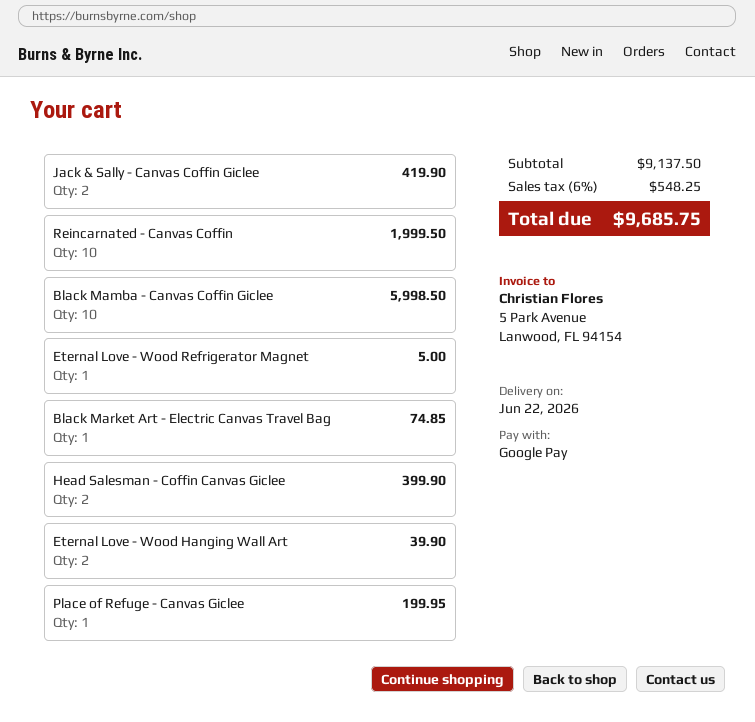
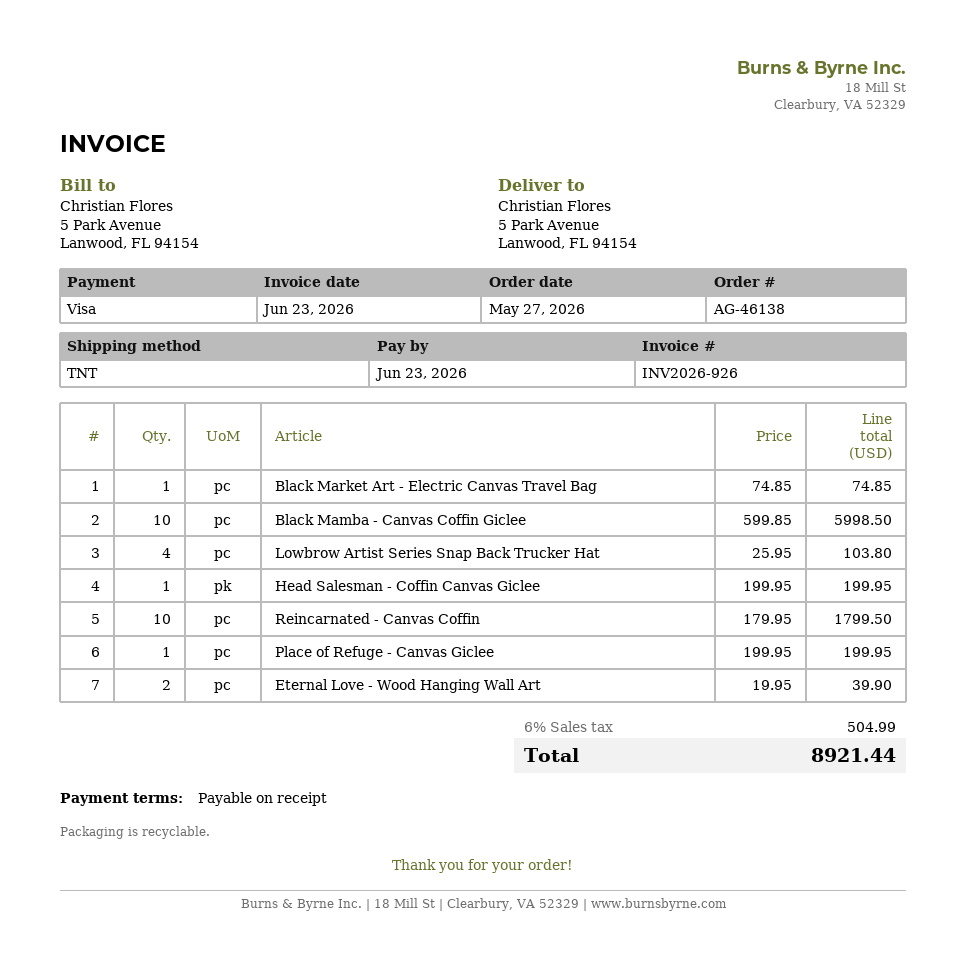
payment method: Google Pay -> Visa
Jack & Sally - Canvas Coffin Giclee: 2 for 419.90 -> none
Reincarnated - Canvas Coffin: 10 for 1999.50 -> 10 for 1799.50
Eternal Love - Wood Refrigerator Magnet: 1 for 5.00 -> none
Head Salesman - Coffin Canvas Giclee: 2 for 399.90 -> 1 for 199.95
Lowbrow Artist Series Snap Back Trucker Hat: none -> 4 for 103.80
tax: 6% = 548.25 -> 6% = 504.99
total: 9685.75 -> 8921.44

